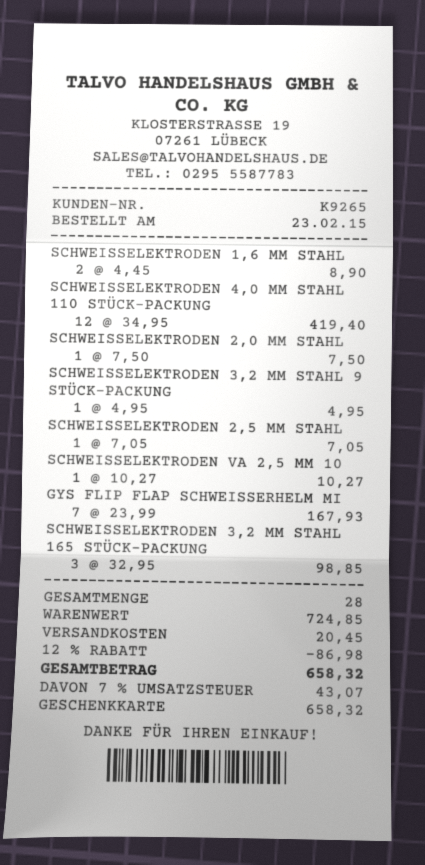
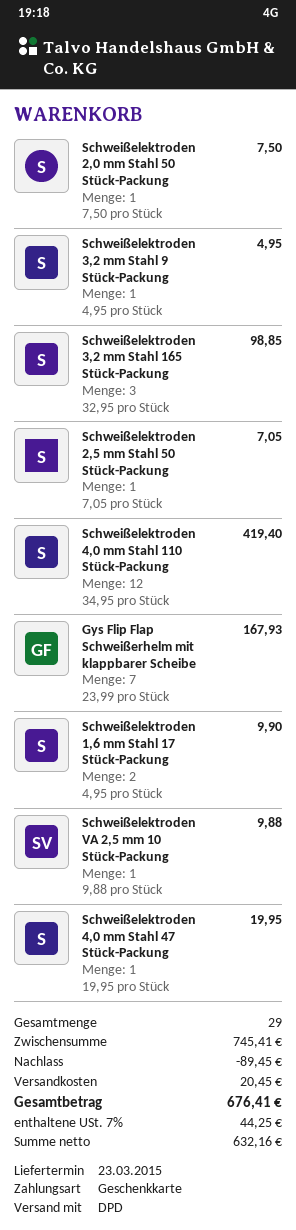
SCHWEISSELEKTRODEN 1,6 MM STAHL: 2 x 4.45 = 8.90 -> 2 x 4.95 = 9.90
SCHWEISSELEKTRODEN VA 2,5 MM 10: 1 x 10.27 = 10.27 -> 1 x 9.88 = 9.88
Schweißelektroden 4,0 mm Stahl 47 Stück-Packung: none -> 1 x 19.95 = 19.95
total quantity: 28 -> 29
subtotal: 724.85 -> 745.41
discount: 86.98 -> 89.45
tax: 7% = 43.07 -> 7% = 44.25
total: 658.32 -> 676.41

